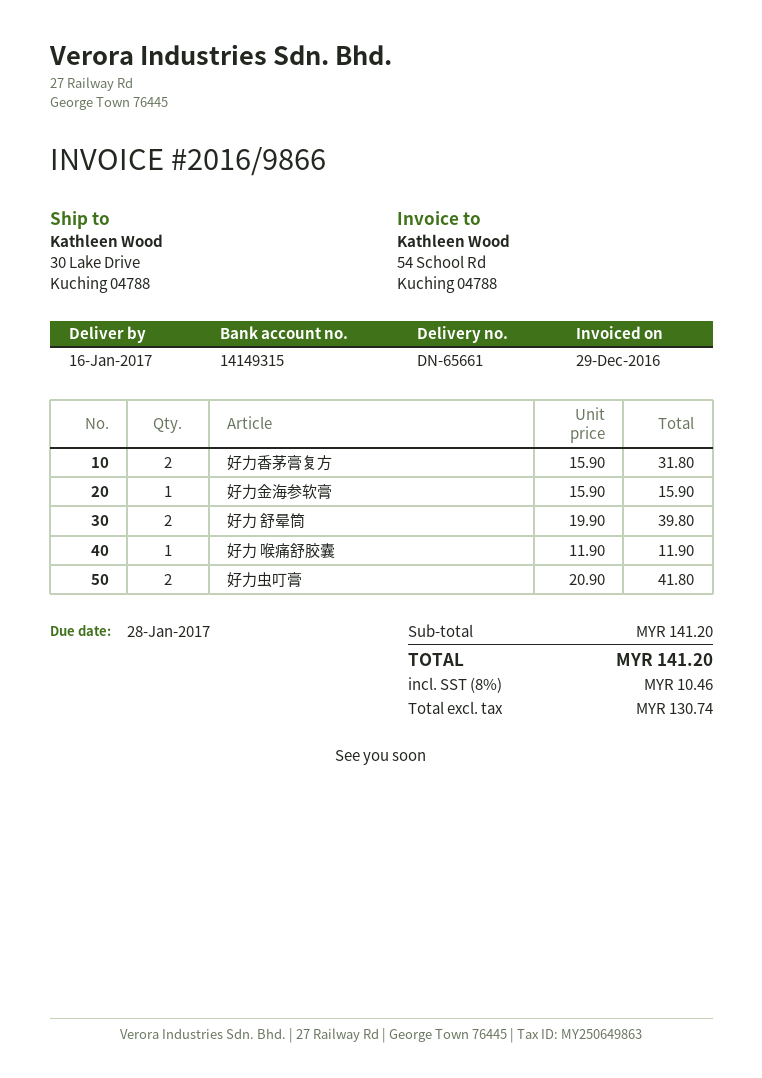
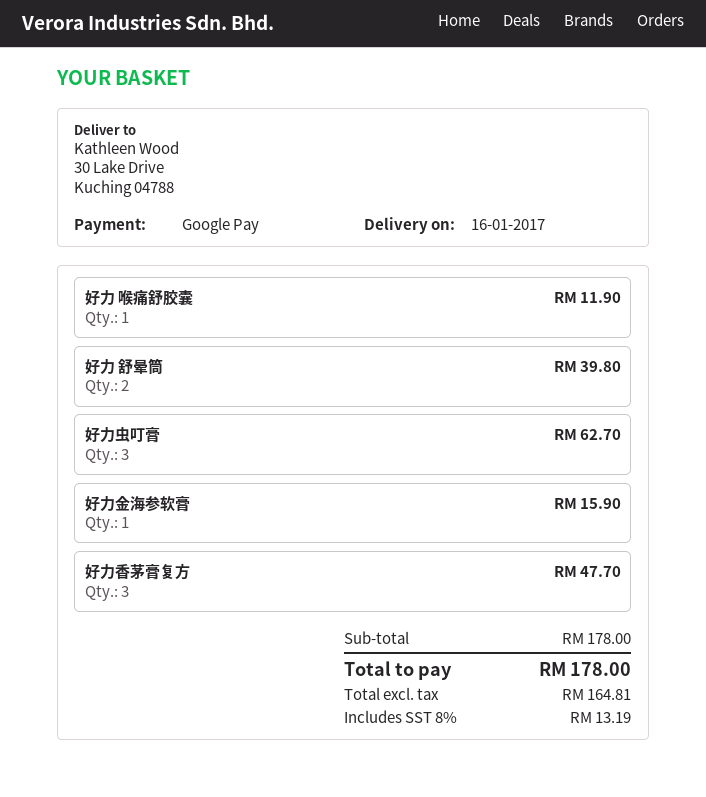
好力香茅膏复方: 2 for 31.80 -> 3 for 47.70
好力虫叮膏: 2 for 41.80 -> 3 for 62.70
subtotal: 141.20 -> 178.00
net: 130.74 -> 164.81
tax: 8% = 10.46 -> 8% = 13.19
total: 141.20 -> 178.00

